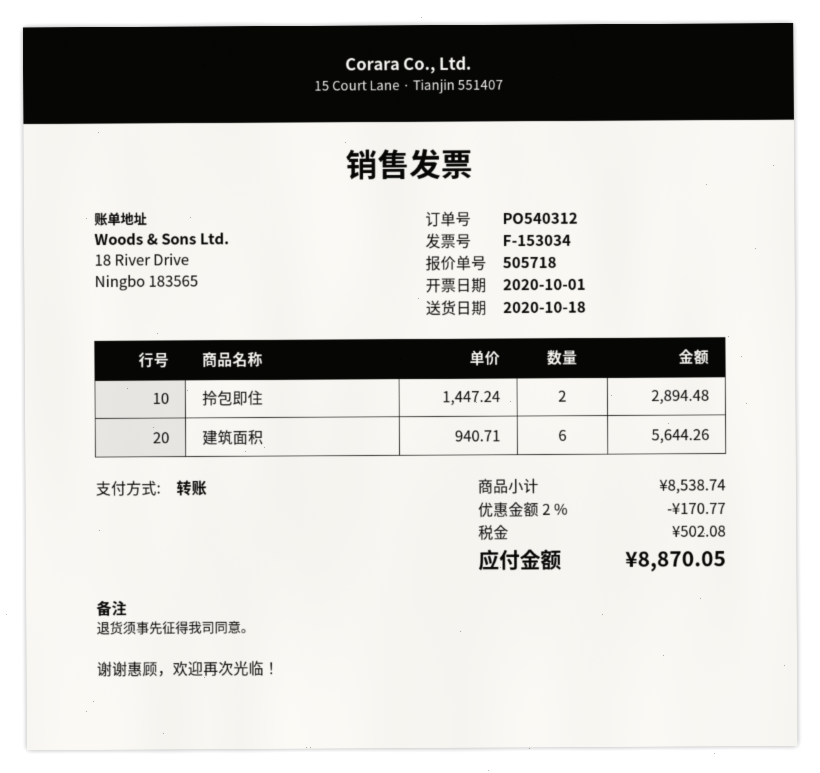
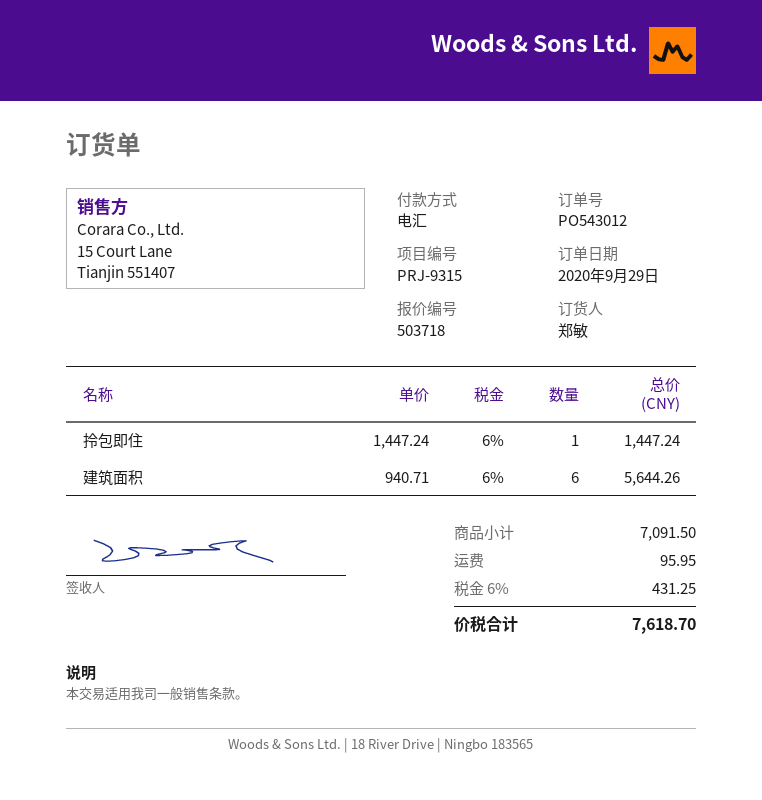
quote number: 505718 -> 503718
order number: PO540312 -> PO543012
拎包即住: 2 x 1447.24 = 2894.48 -> 1 x 1447.24 = 1447.24
subtotal: 8538.74 -> 7091.50
discount: 2% = 170.77 -> none
shipping: none -> 95.95
tax: 502.08 -> 431.25
total: 8870.05 -> 7618.70

